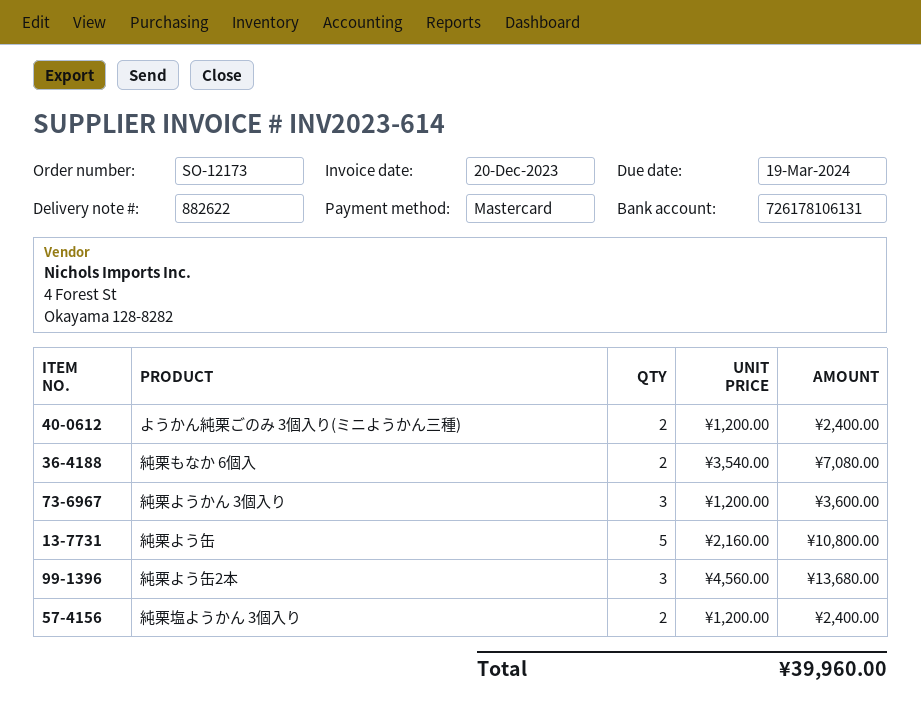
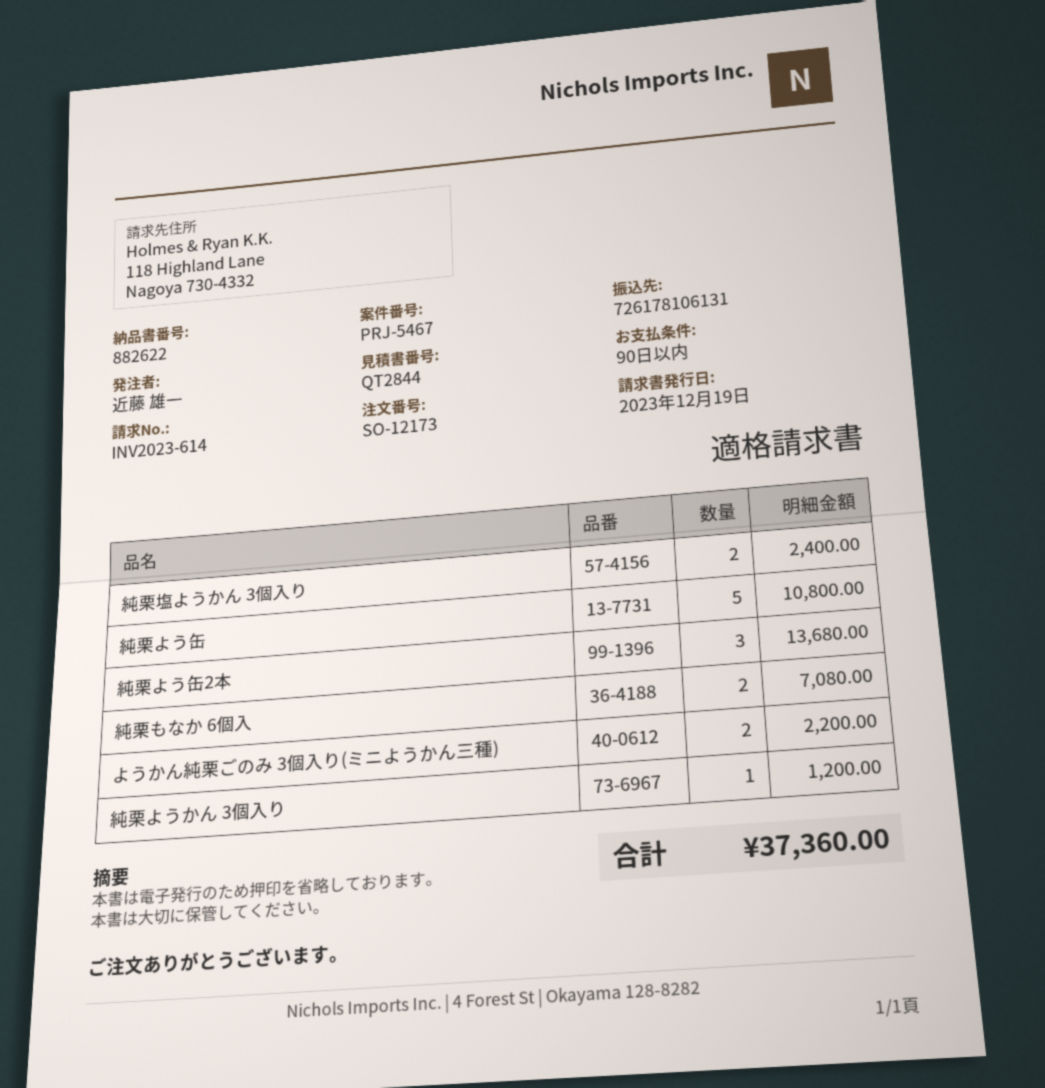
invoice date: 2023-12-20 -> 2023-12-19
ようかん純栗ごのみ 3個入り(ミニようかん三種): 2 for 2400.00 -> 2 for 2200.00
純栗ようかん 3個入り: 3 for 3600.00 -> 1 for 1200.00
total: 39960.00 -> 37360.00

